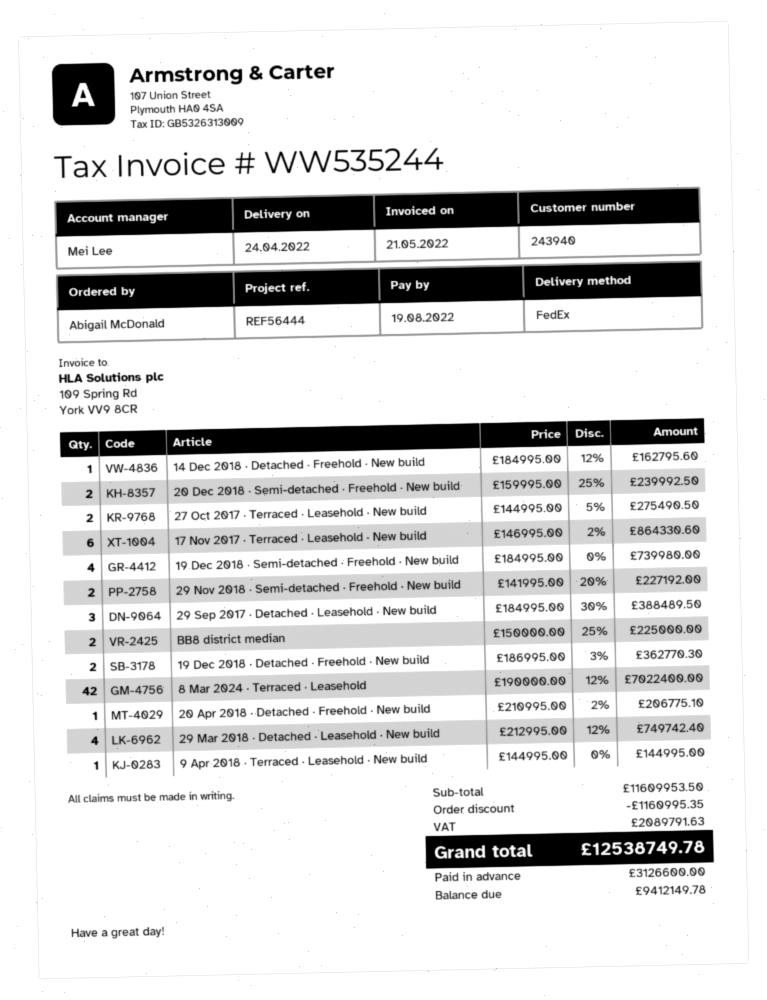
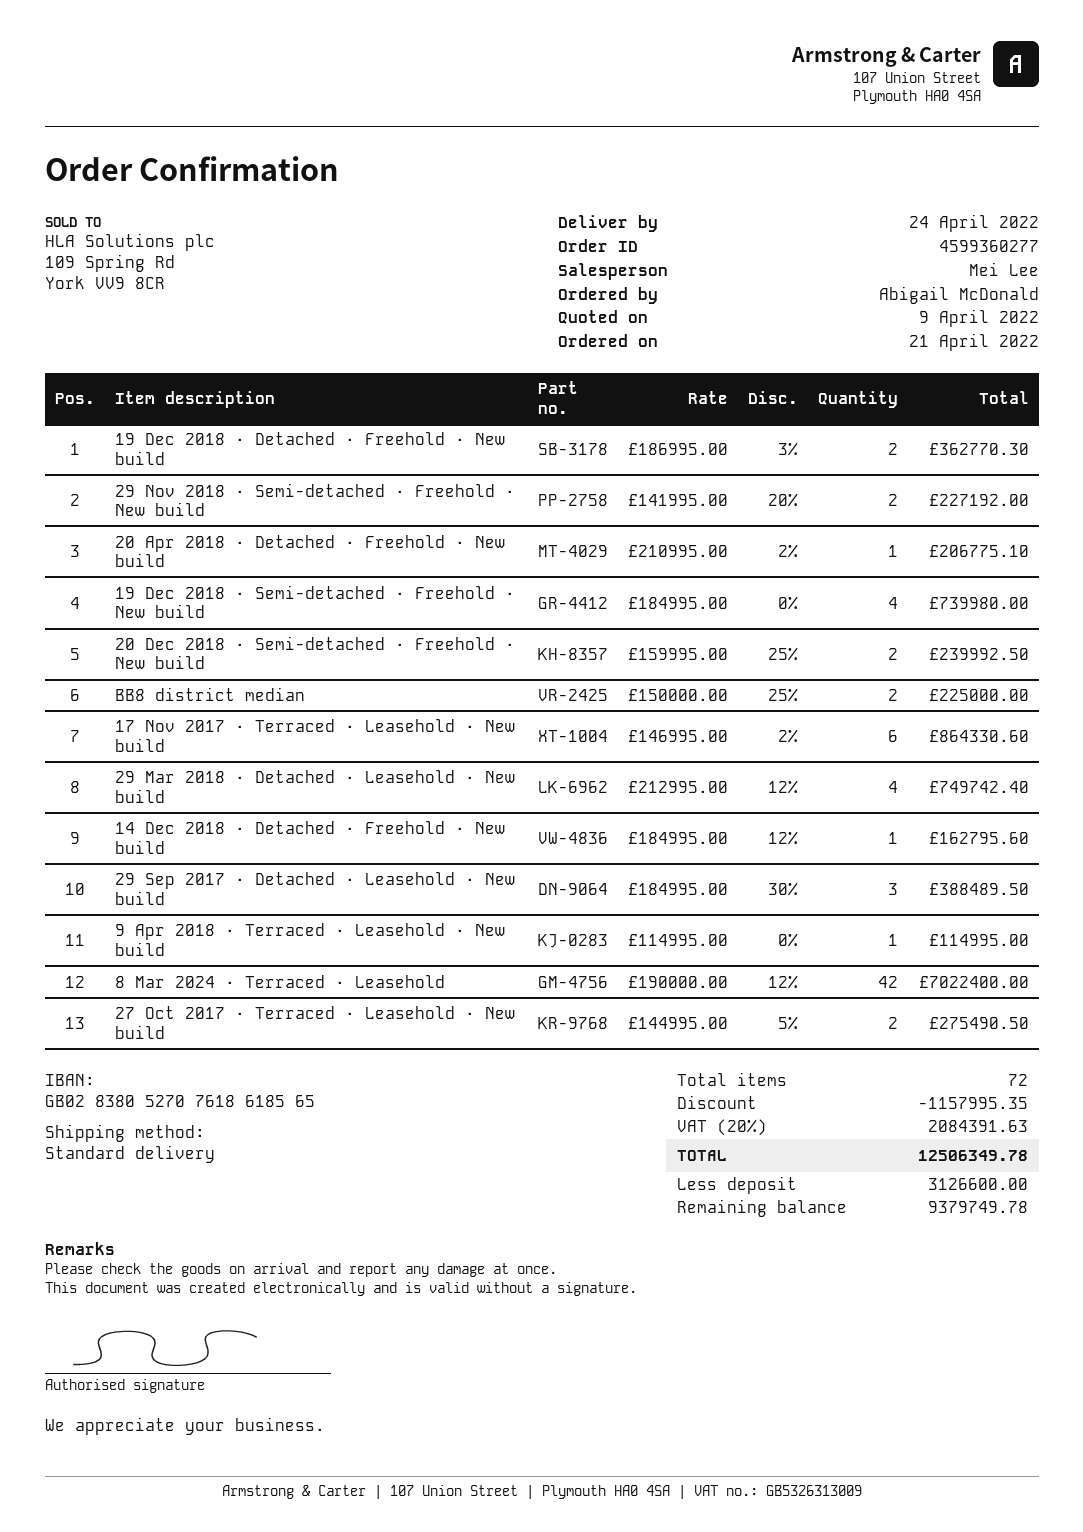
shipping method: FedEx -> standard
9 Apr 2018 · Terraced · Leasehold · New build: 1 x 144995.00 = 144995.00 -> 1 x 114995.00 = 114995.00
discount: 1160995.35 -> 1157995.35
tax: 2089791.63 -> 2084391.63
total: 12538749.78 -> 12506349.78
balance: 9412149.78 -> 9379749.78

